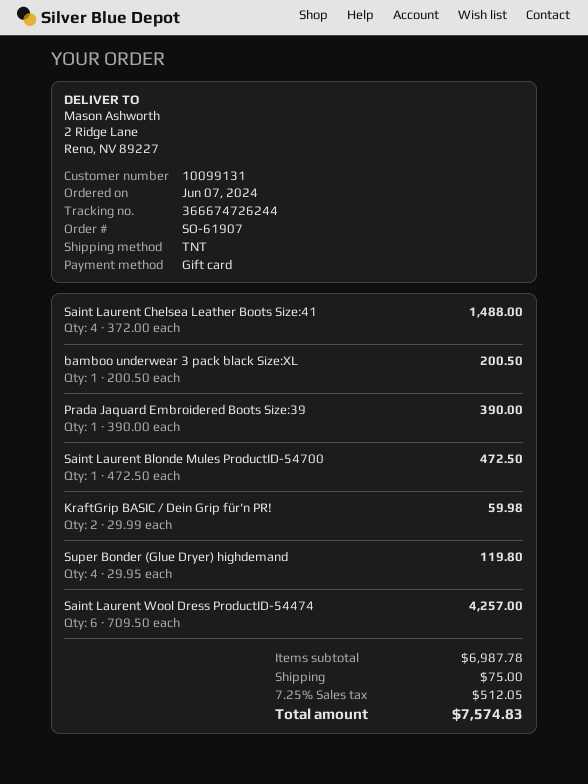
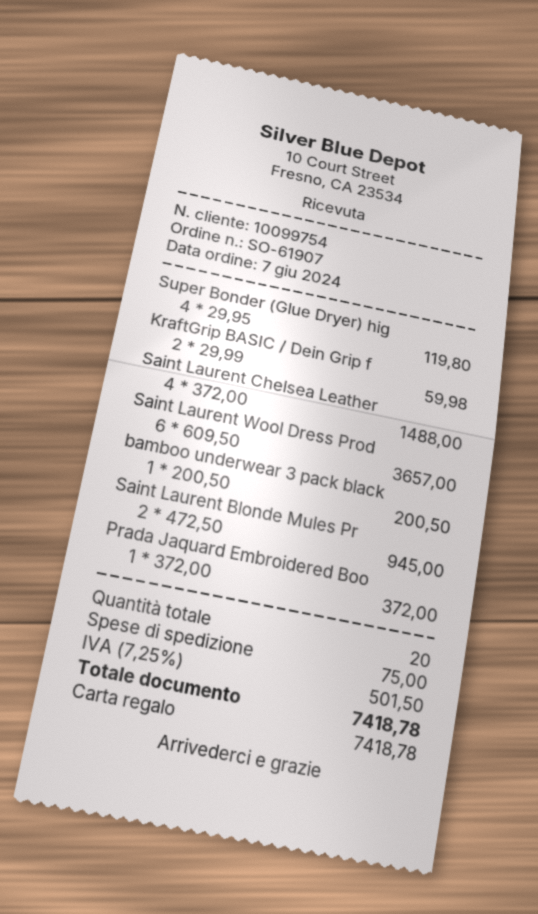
customer number: 10099131 -> 10099754
Prada Jaquard Embroidered Boots Size:39: 1 x 390.00 = 390.00 -> 1 x 372.00 = 372.00
Saint Laurent Blonde Mules ProductID-54700: 1 x 472.50 = 472.50 -> 2 x 472.50 = 945.00
Saint Laurent Wool Dress ProductID-54474: 6 x 709.50 = 4257.00 -> 6 x 609.50 = 3657.00
tax: 7.25% = 512.05 -> 7.25% = 501.50
total: 7574.83 -> 7418.78

